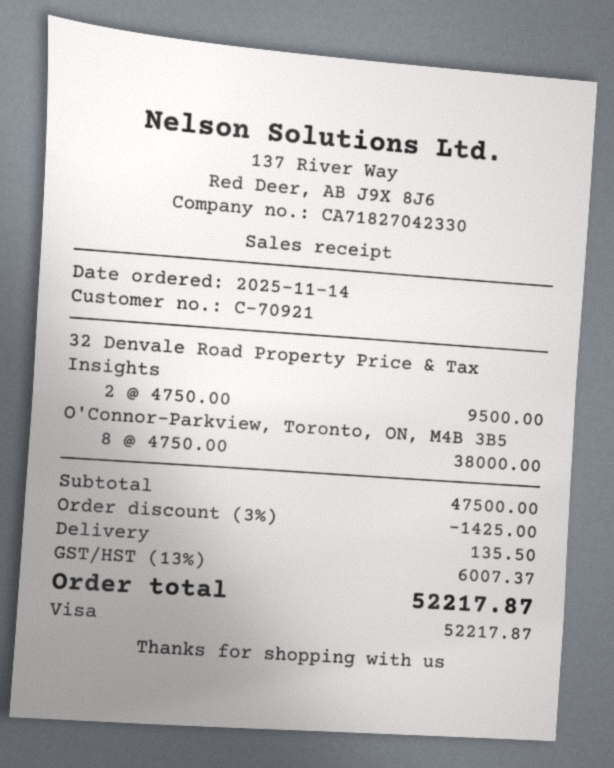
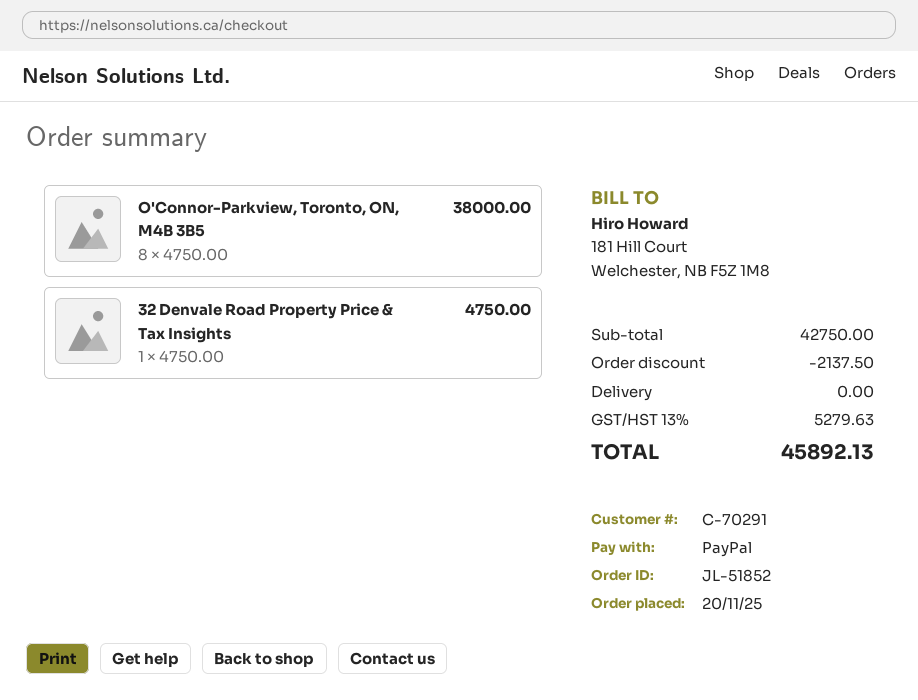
order date: 2025-11-14 -> 2025-11-20
customer number: C-70921 -> C-70291
payment method: Visa -> PayPal
32 Denvale Road Property Price & Tax Insights: 2 x 4750.00 = 9500.00 -> 1 x 4750.00 = 4750.00
subtotal: 47500.00 -> 42750.00
discount: 1425.00 -> 2137.50
shipping: 135.50 -> 0.00
tax: 13% = 6007.37 -> 13% = 5279.63
total: 52217.87 -> 45892.13

